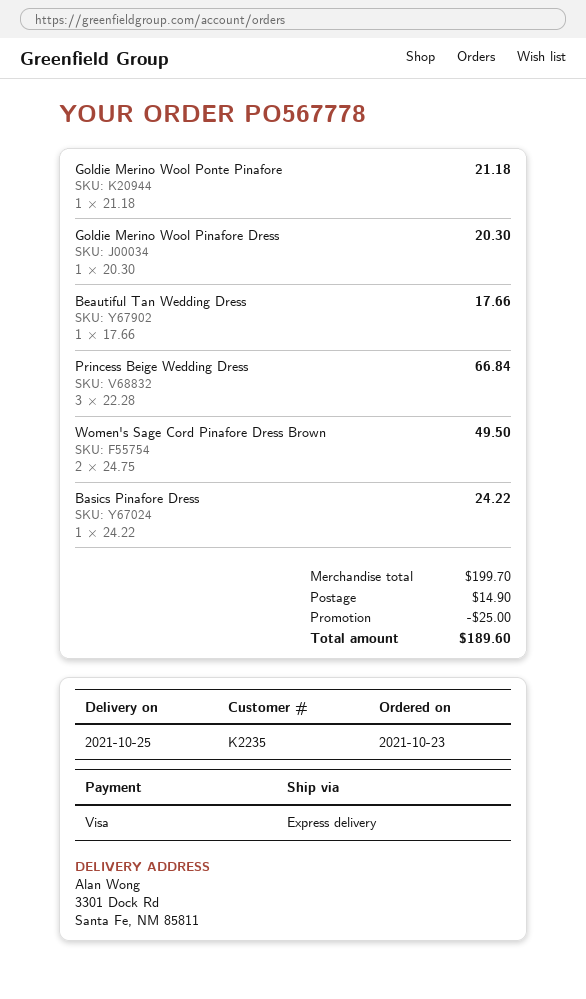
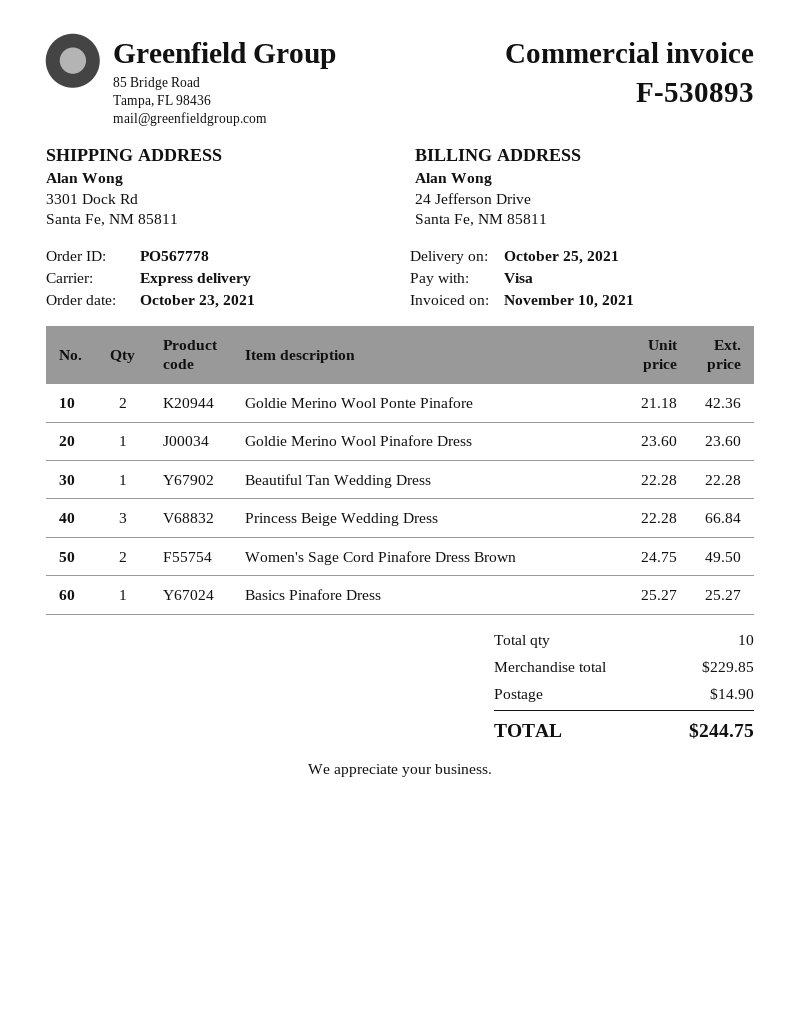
Goldie Merino Wool Ponte Pinafore: 1 x 21.18 = 21.18 -> 2 x 21.18 = 42.36
Goldie Merino Wool Pinafore Dress: 1 x 20.30 = 20.30 -> 1 x 23.60 = 23.60
Beautiful Tan Wedding Dress: 1 x 17.66 = 17.66 -> 1 x 22.28 = 22.28
Basics Pinafore Dress: 1 x 24.22 = 24.22 -> 1 x 25.27 = 25.27
subtotal: 199.70 -> 229.85
discount: 25.00 -> none
total: 189.60 -> 244.75

